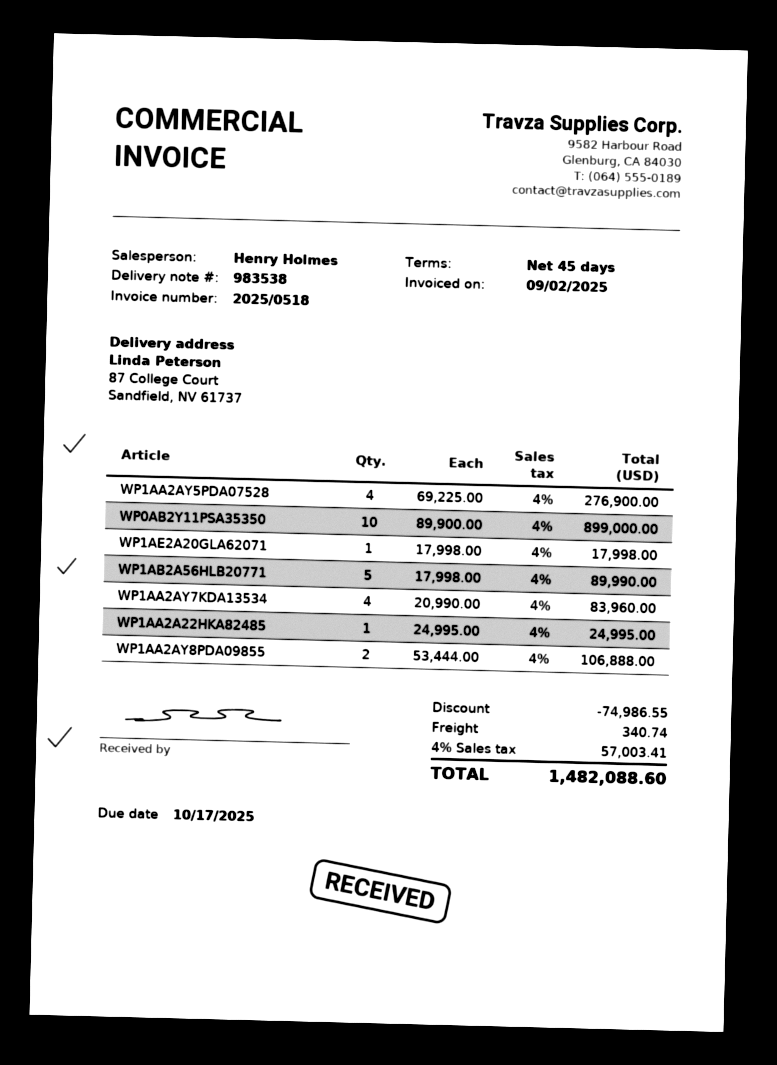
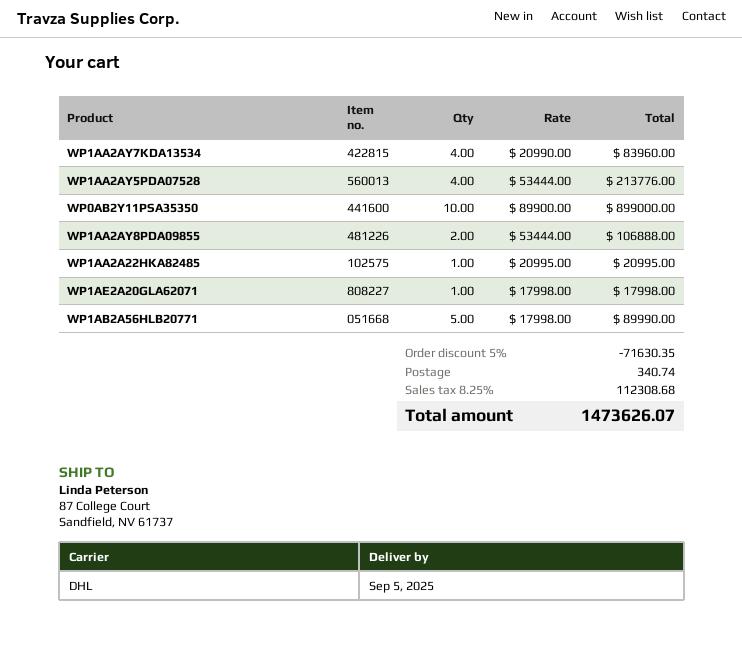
WP1AA2AY5PDA07528: 4 x 69225.00 = 276900.00 -> 4 x 53444.00 = 213776.00
WP1AA2A22HKA82485: 1 x 24995.00 = 24995.00 -> 1 x 20995.00 = 20995.00
discount: 74986.55 -> 71630.35
tax: 4% = 57003.41 -> 8.25% = 112308.68
total: 1482088.60 -> 1473626.07

